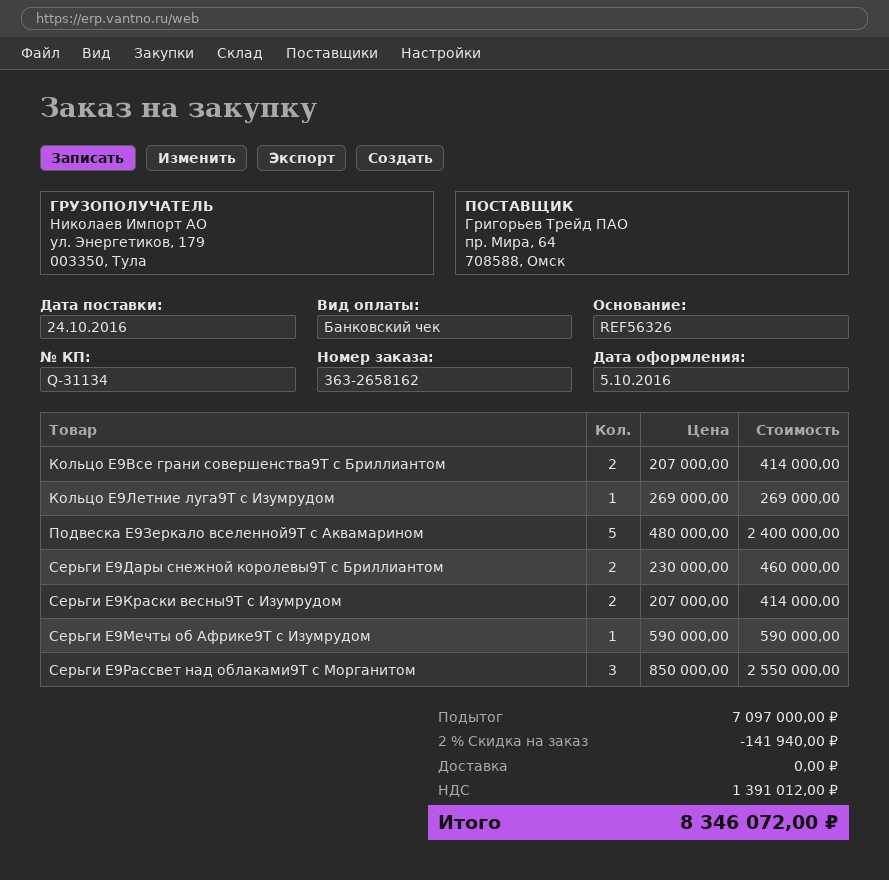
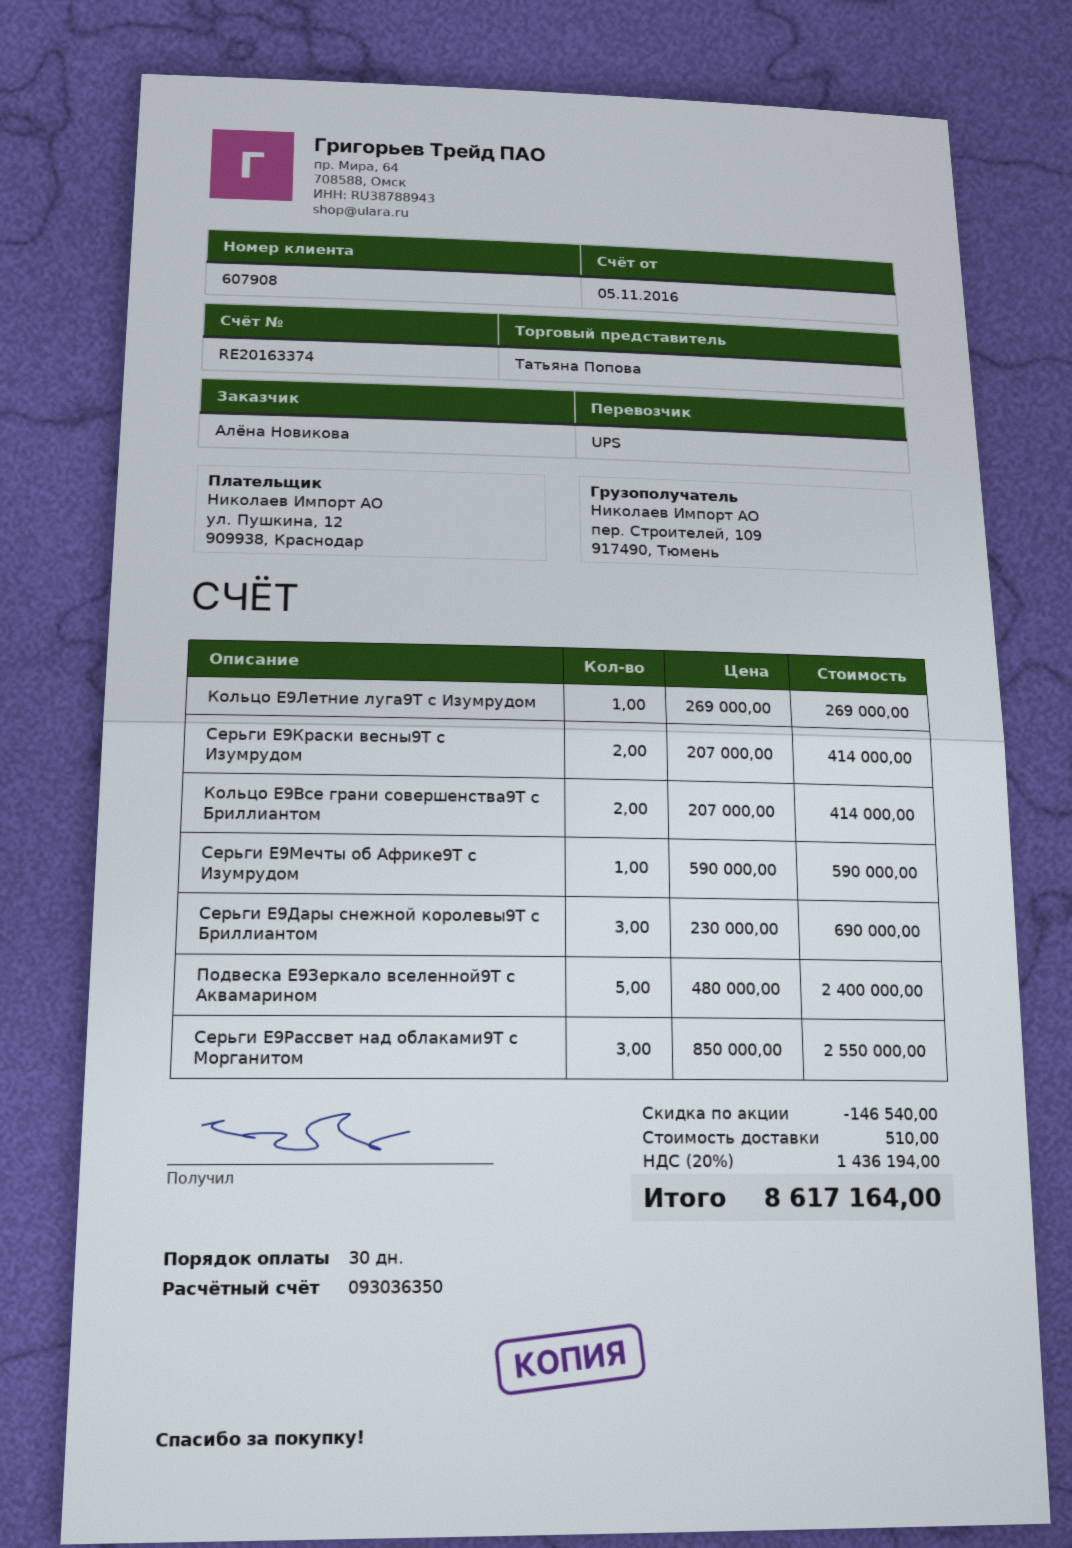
ship to: ул. Энергетиков, 179, 003350, Тула -> пер. Строителей, 109, 917490, Тюмень
Серьги Е9Дары снежной королевы9Т c Бриллиантом: 2 x 230000.00 = 460000.00 -> 3 x 230000.00 = 690000.00
discount: 141940.00 -> 146540.00
shipping: 0.00 -> 510.00
tax: 1391012.00 -> 1436194.00
total: 8346072.00 -> 8617164.00

